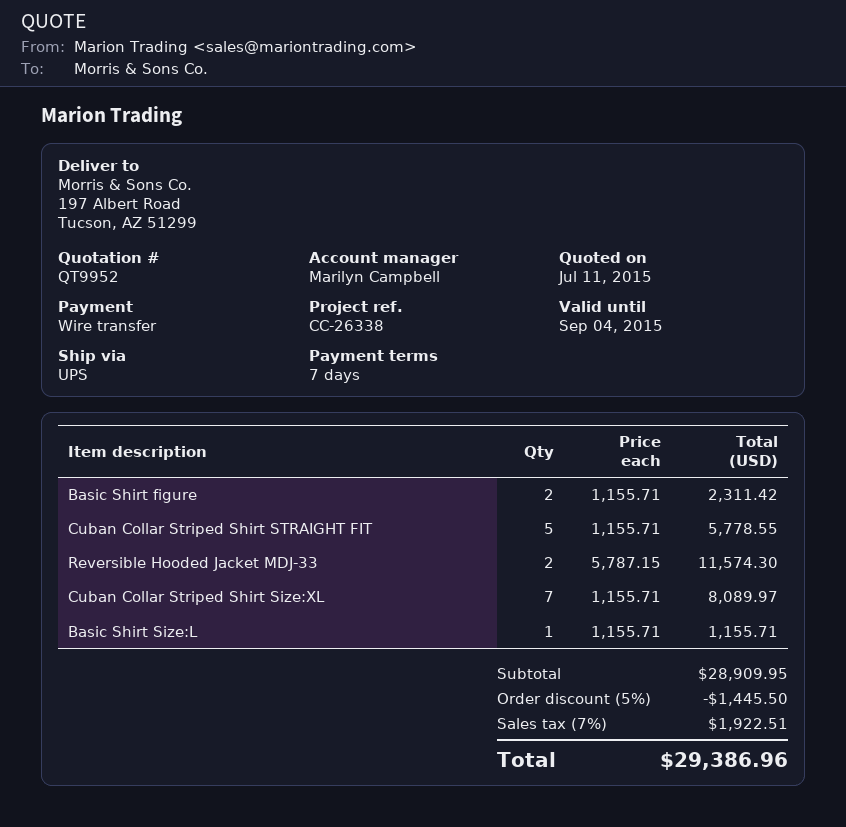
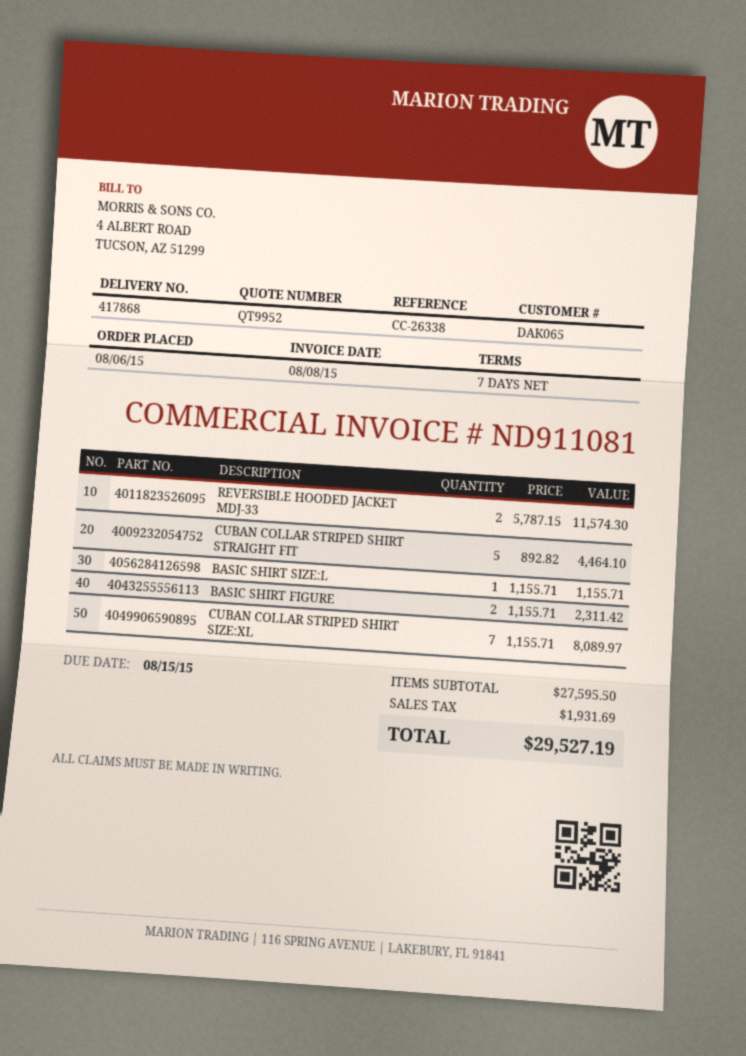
Cuban Collar Striped Shirt STRAIGHT FIT: 5 x 1155.71 = 5778.55 -> 5 x 892.82 = 4464.10
subtotal: 28909.95 -> 27595.50
discount: 5% = 1445.50 -> none
tax: 1922.51 -> 1931.69
total: 29386.96 -> 29527.19

